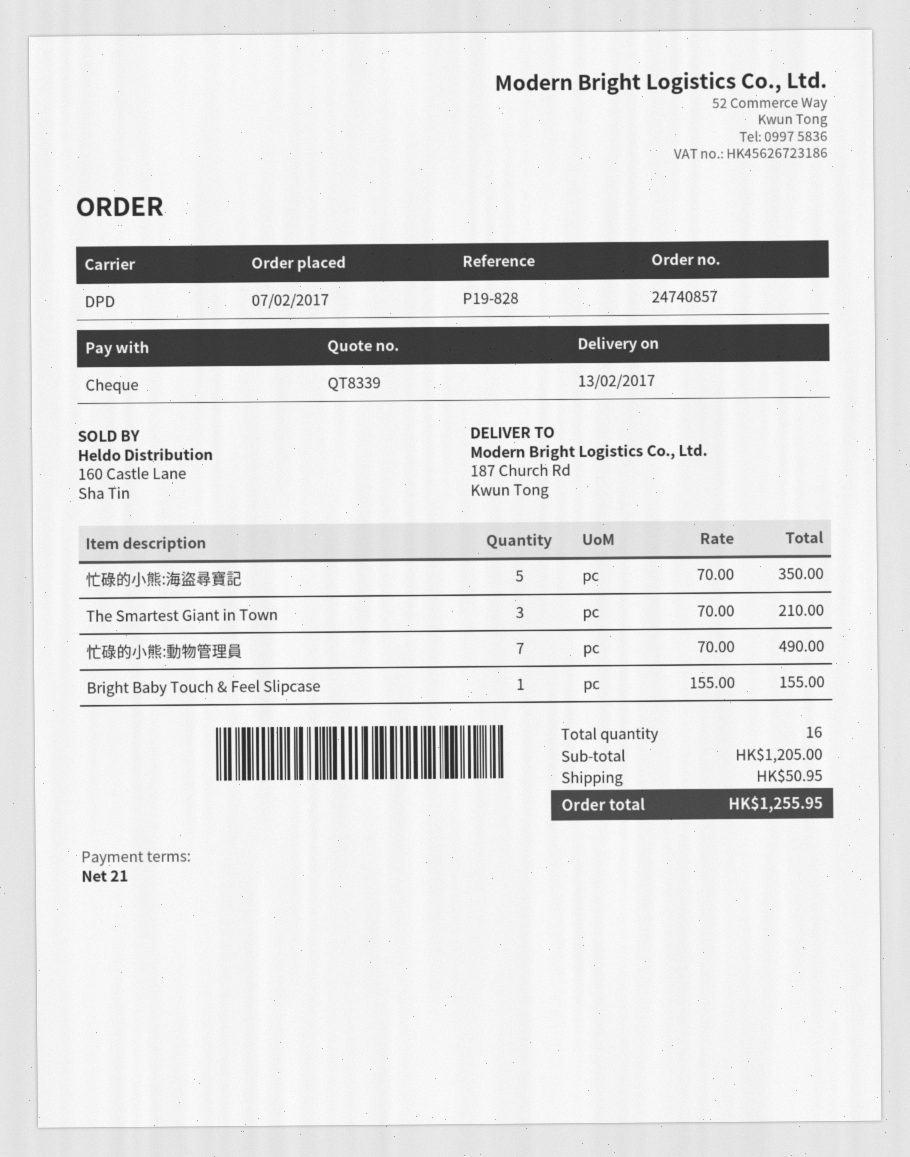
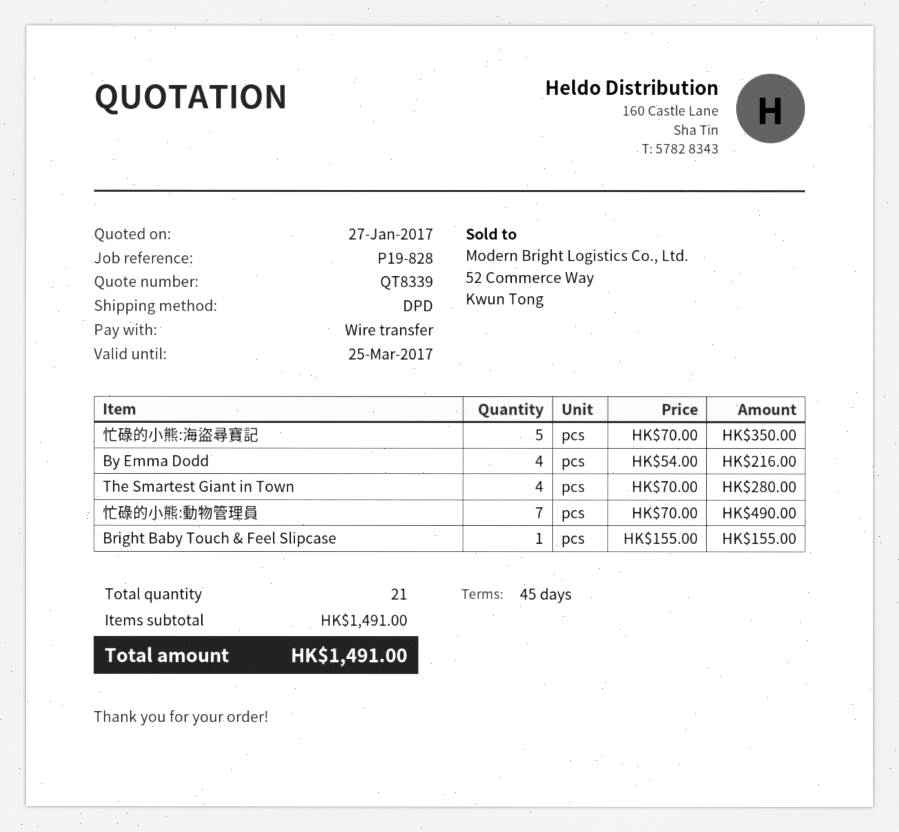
payment terms: 21 days -> 45 days
payment method: cheque -> bank transfer
The Smartest Giant in Town: 3 x 70.00 = 210.00 -> 4 x 70.00 = 280.00
By Emma Dodd: none -> 4 x 54.00 = 216.00
total quantity: 16 -> 21
subtotal: 1205.00 -> 1491.00
shipping: 50.95 -> none
total: 1255.95 -> 1491.00

